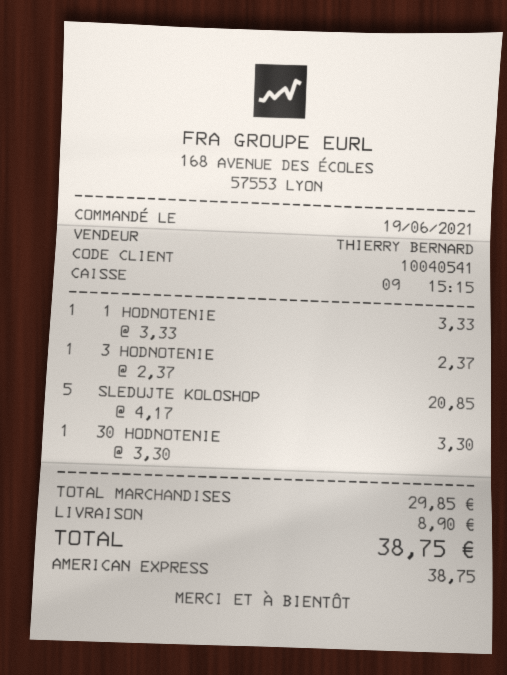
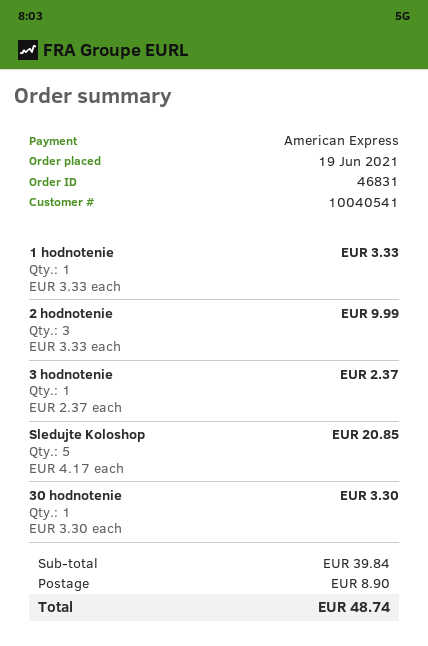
2 hodnotenie: none -> 3 x 3.33 = 9.99
subtotal: 29.85 -> 39.84
total: 38.75 -> 48.74

